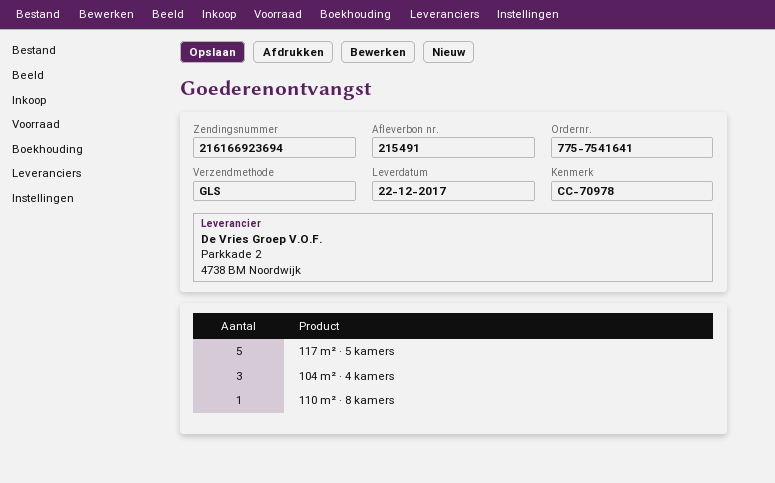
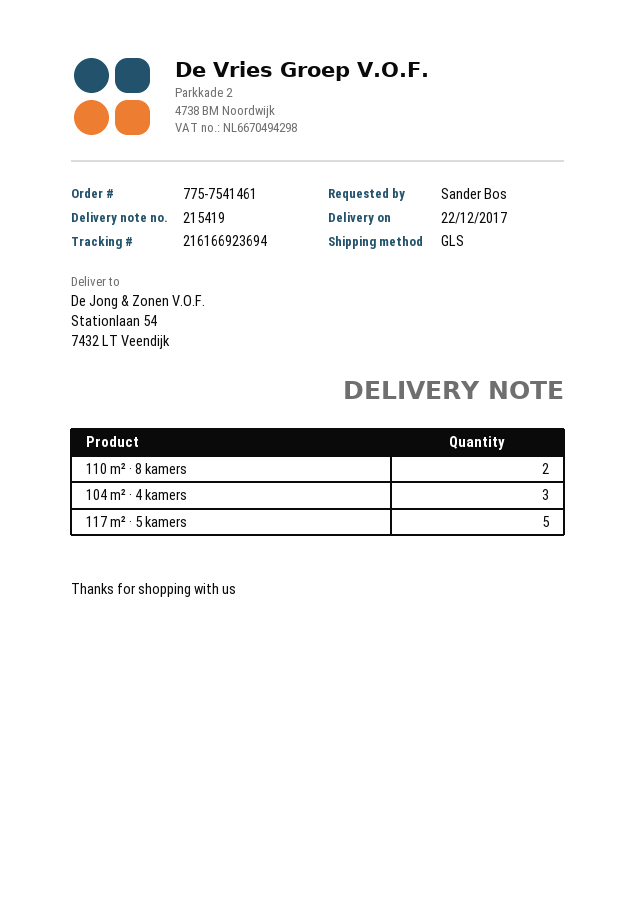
order number: 775-7541641 -> 775-7541461
delivery note number: 215491 -> 215419
110 m² · 8 kamers: 1 -> 2

